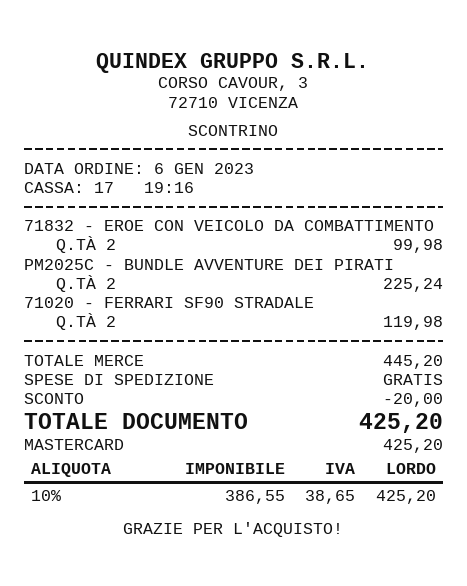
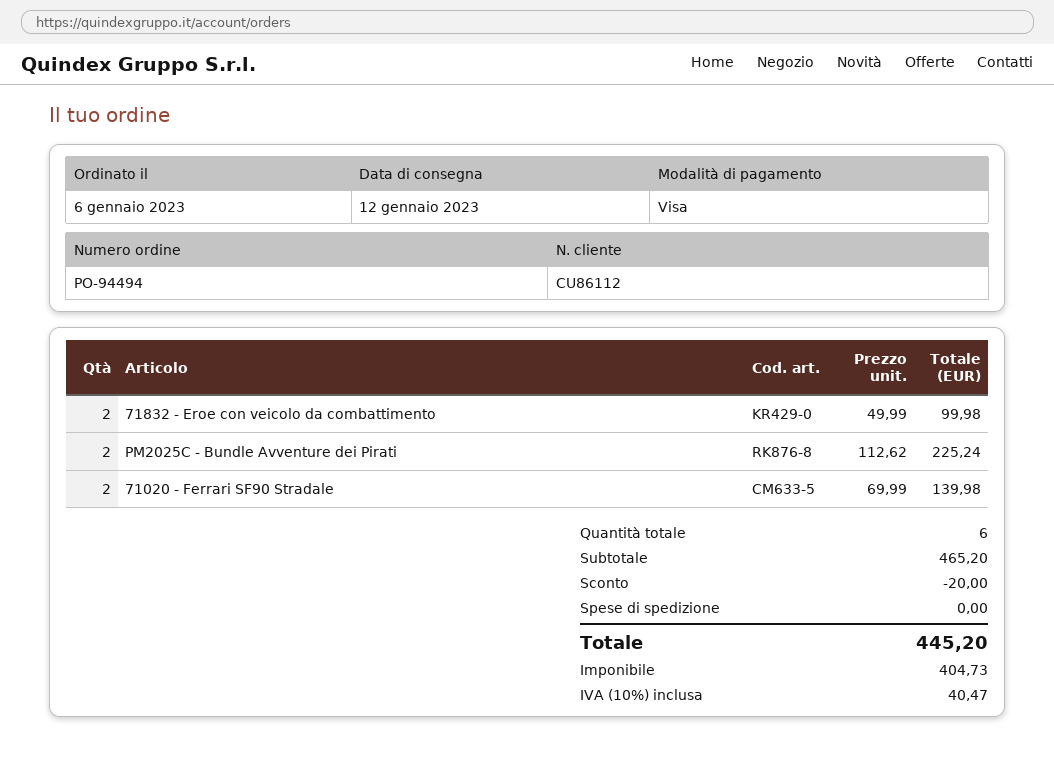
payment method: Mastercard -> Visa
71020 - FERRARI SF90 STRADALE: 2 for 119.98 -> 2 for 139.98
subtotal: 445.20 -> 465.20
net: 386.55 -> 404.73
tax: 10% = 38.65 -> 10% = 40.47
total: 425.20 -> 445.20

